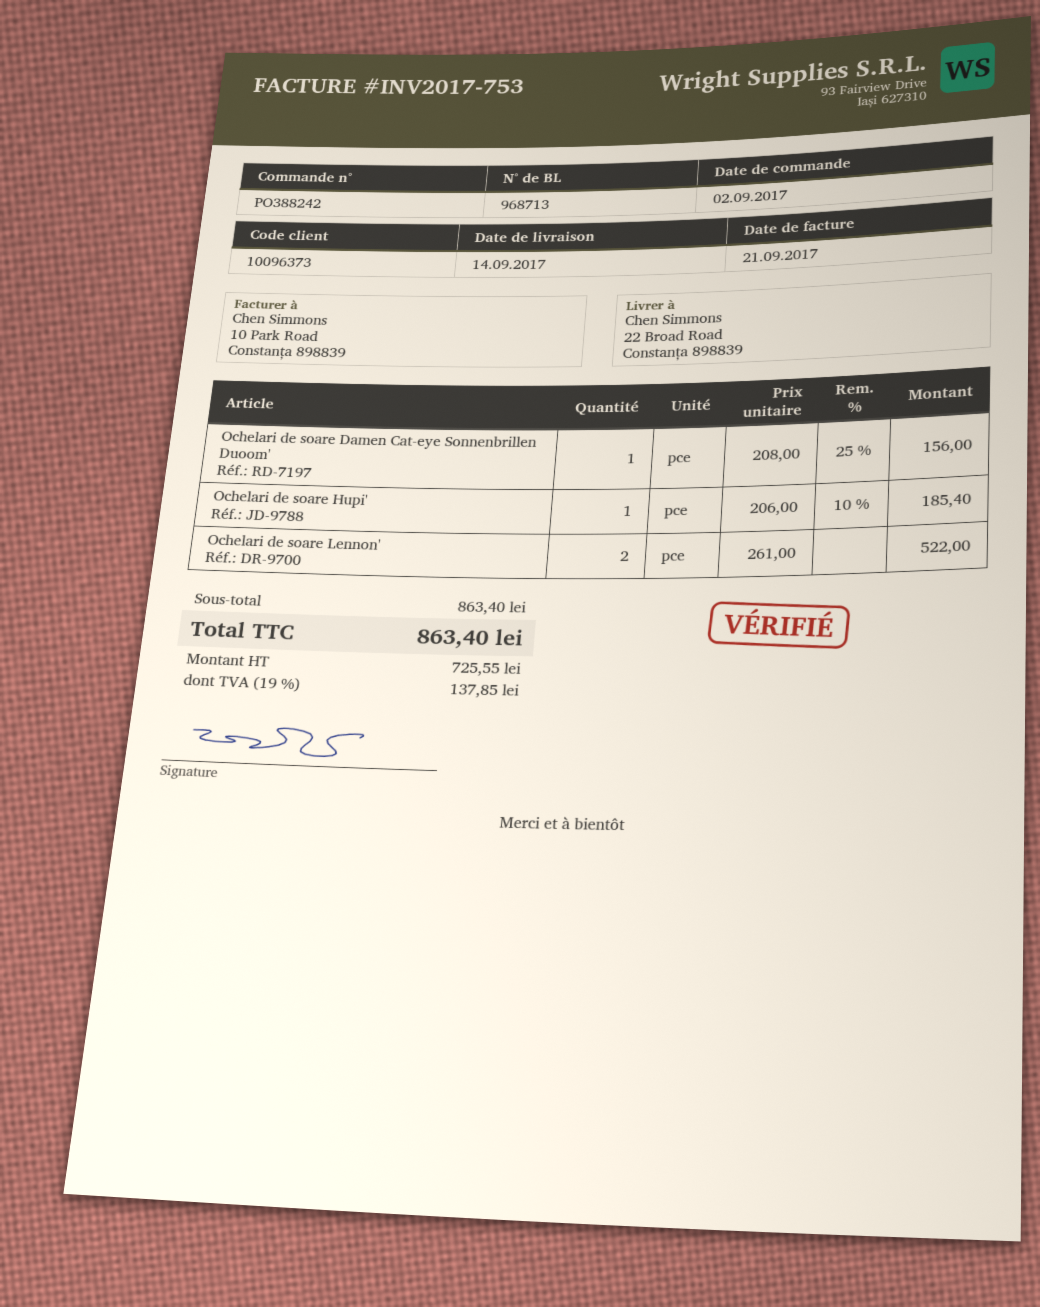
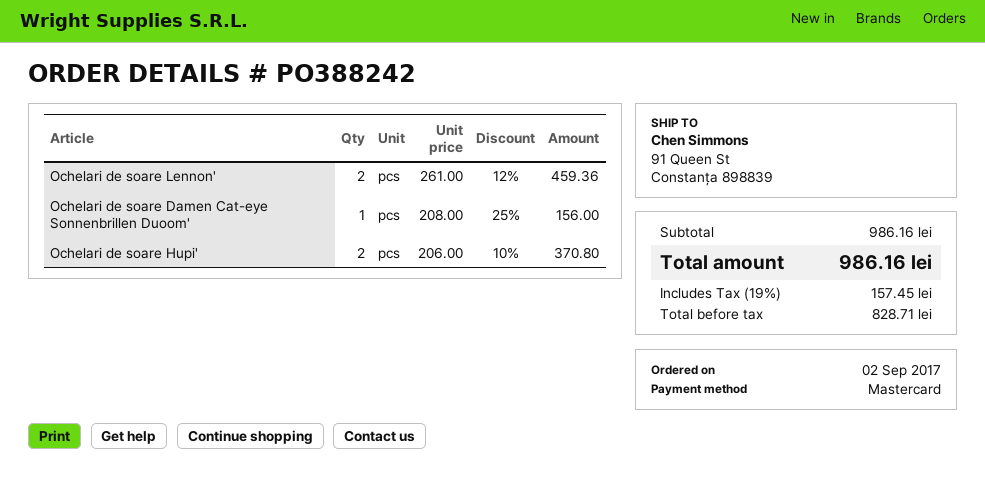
ship to: 22 Broad Road, Constanța 898839 -> 91 Queen St, Constanța 898839
Ochelari de soare Hupi': 1 x 206.00 - 10% = 185.40 -> 2 x 206.00 - 10% = 370.80
Ochelari de soare Lennon': 2 x 261.00 = 522.00 -> 2 x 261.00 - 12% = 459.36
subtotal: 863.40 -> 986.16
net: 725.55 -> 828.71
tax: 19% = 137.85 -> 19% = 157.45
total: 863.40 -> 986.16

